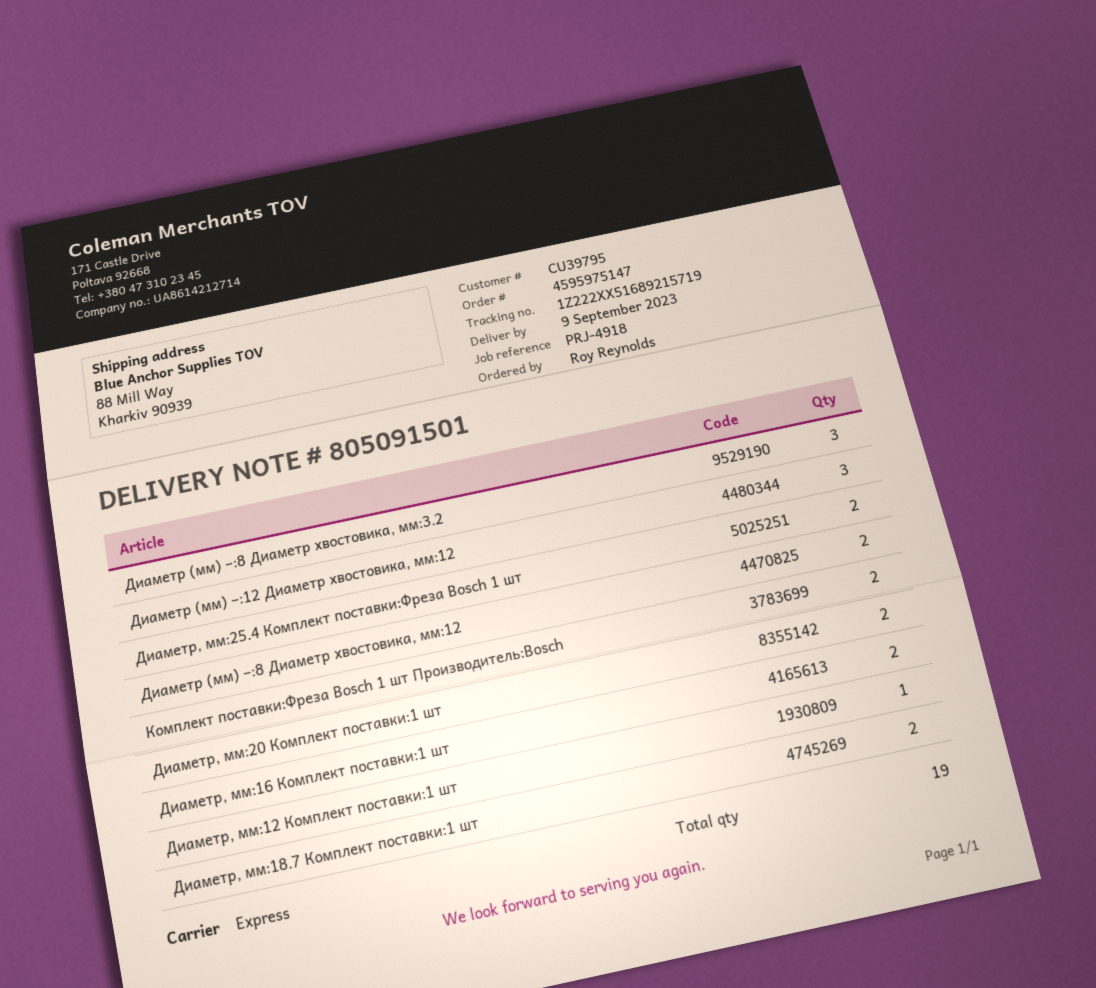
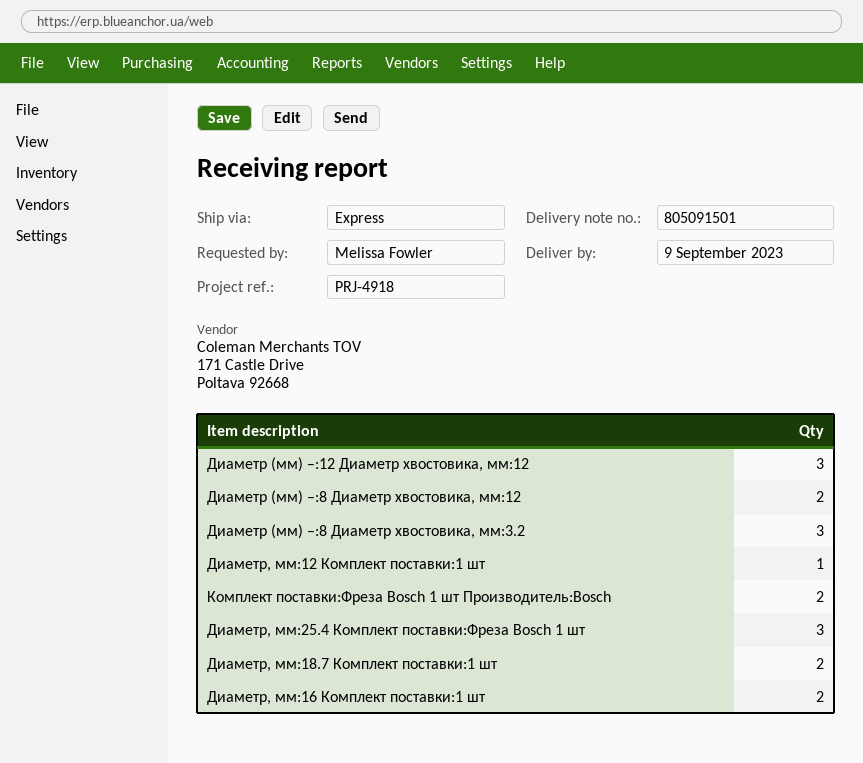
ordered by: Roy Reynolds -> Melissa Fowler
Диаметр, мм:25.4 Комплект поставки:Фреза Bosch 1 шт: 2 -> 3
Диаметр, мм:20 Комплект поставки:1 шт: 2 -> none

